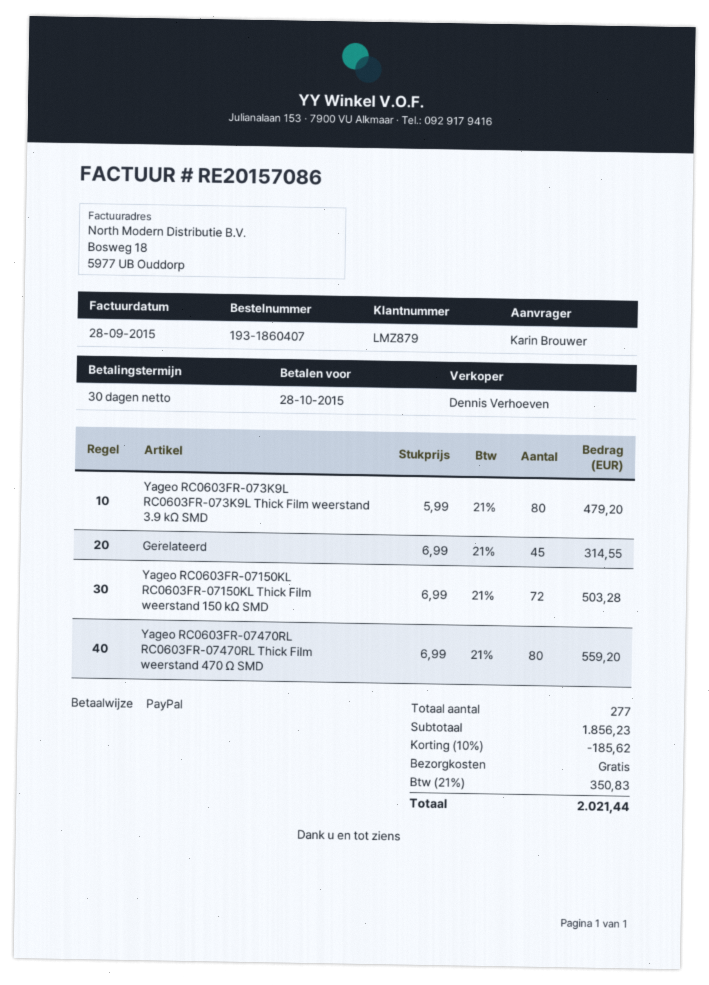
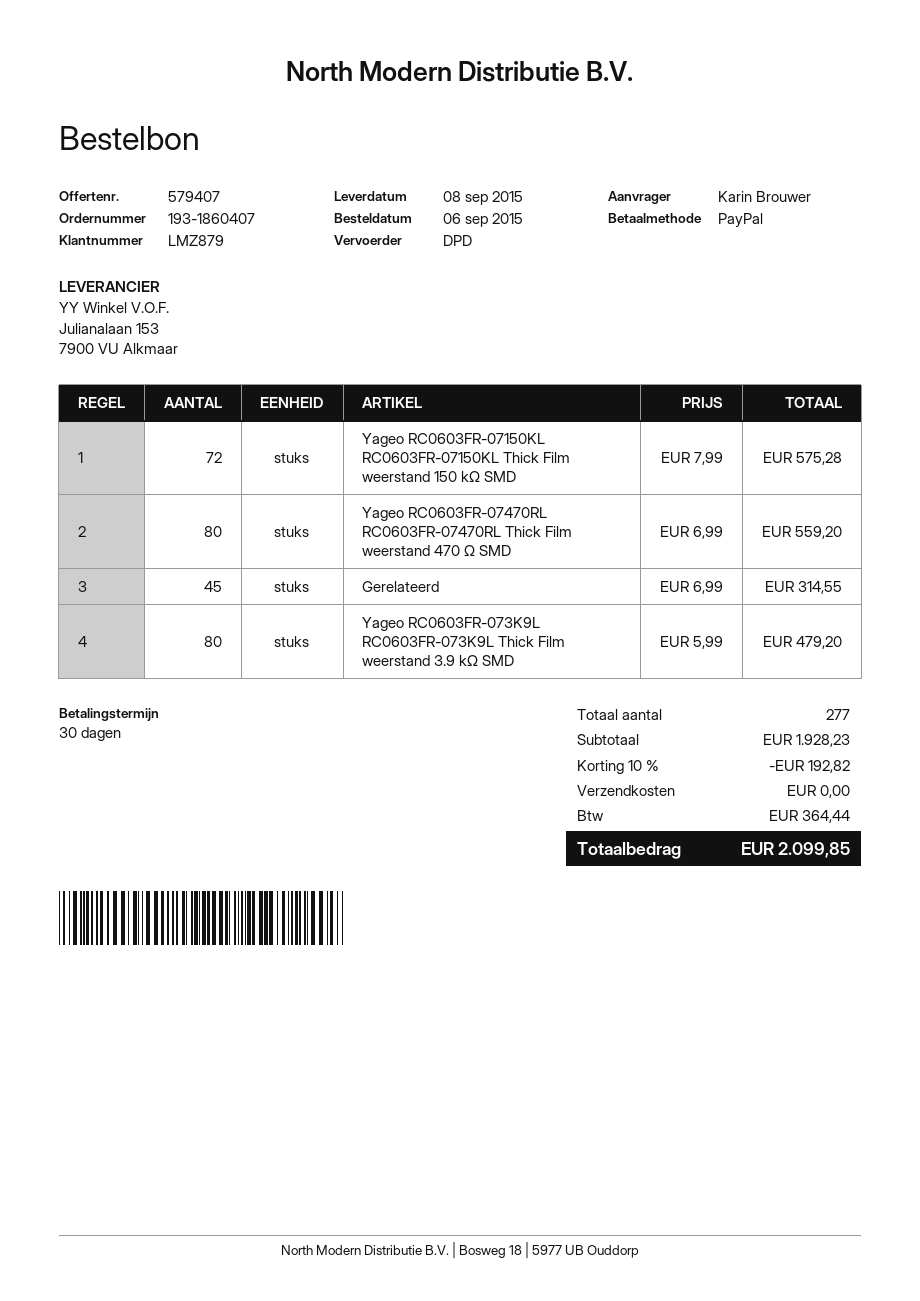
Yageo RC0603FR-07150KL RC0603FR-07150KL Thick Film weerstand 150 kΩ SMD: 72 x 6.99 = 503.28 -> 72 x 7.99 = 575.28
subtotal: 1856.23 -> 1928.23
discount: 10% = 185.62 -> 10% = 192.82
tax: 350.83 -> 364.44
total: 2021.44 -> 2099.85

